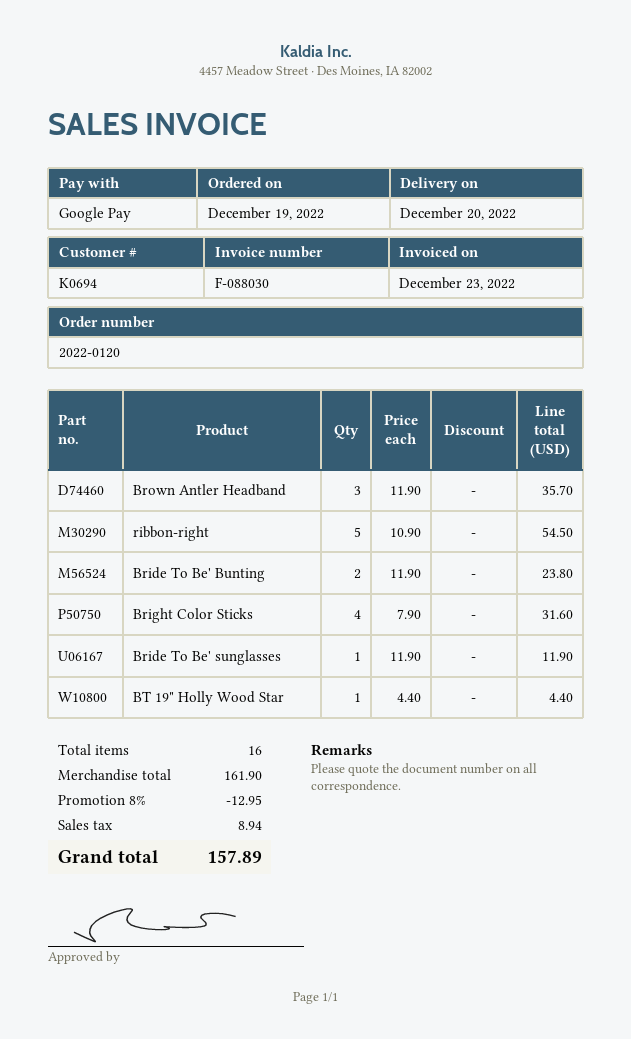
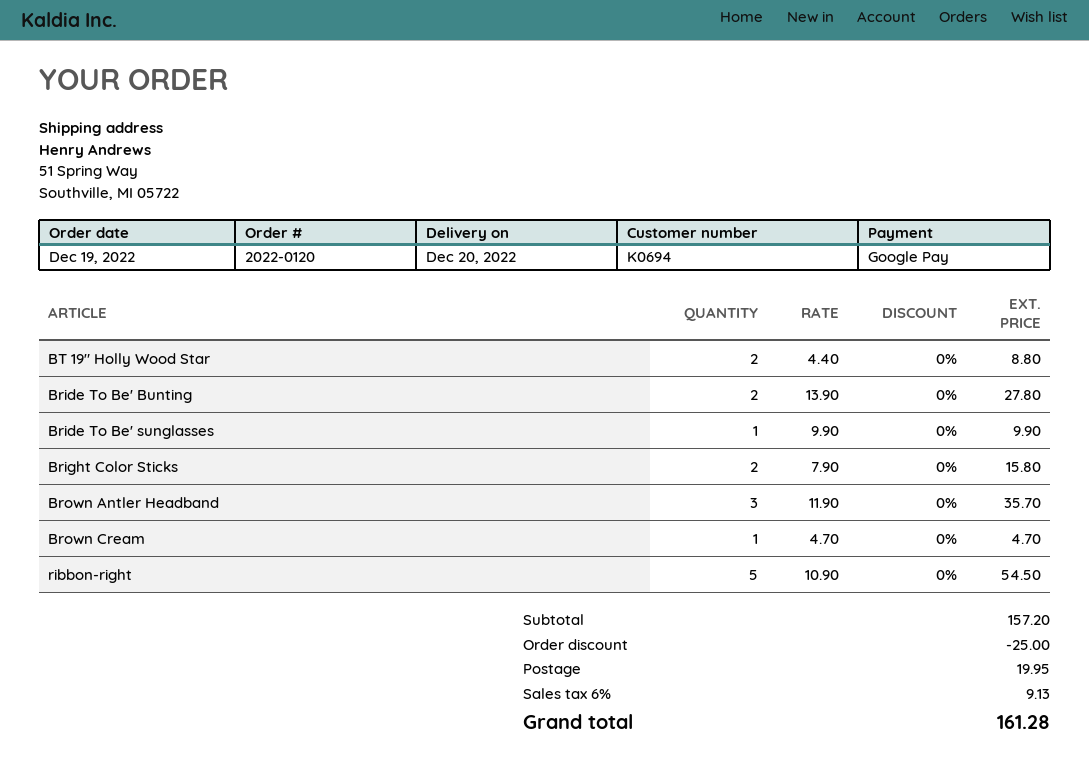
Bride To Be' Bunting: 2 x 11.90 = 23.80 -> 2 x 13.90 = 27.80
Bright Color Sticks: 4 x 7.90 = 31.60 -> 2 x 7.90 = 15.80
Bride To Be' sunglasses: 1 x 11.90 = 11.90 -> 1 x 9.90 = 9.90
BT 19" Holly Wood Star: 1 x 4.40 = 4.40 -> 2 x 4.40 = 8.80
Brown Cream: none -> 1 x 4.70 = 4.70
subtotal: 161.90 -> 157.20
discount: 12.95 -> 25.00
shipping: none -> 19.95
tax: 8.94 -> 9.13
total: 157.89 -> 161.28

